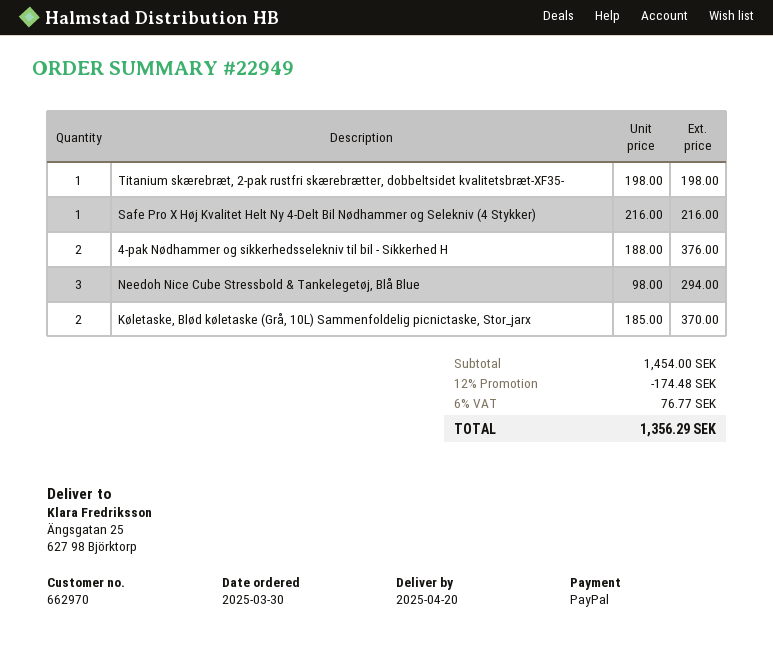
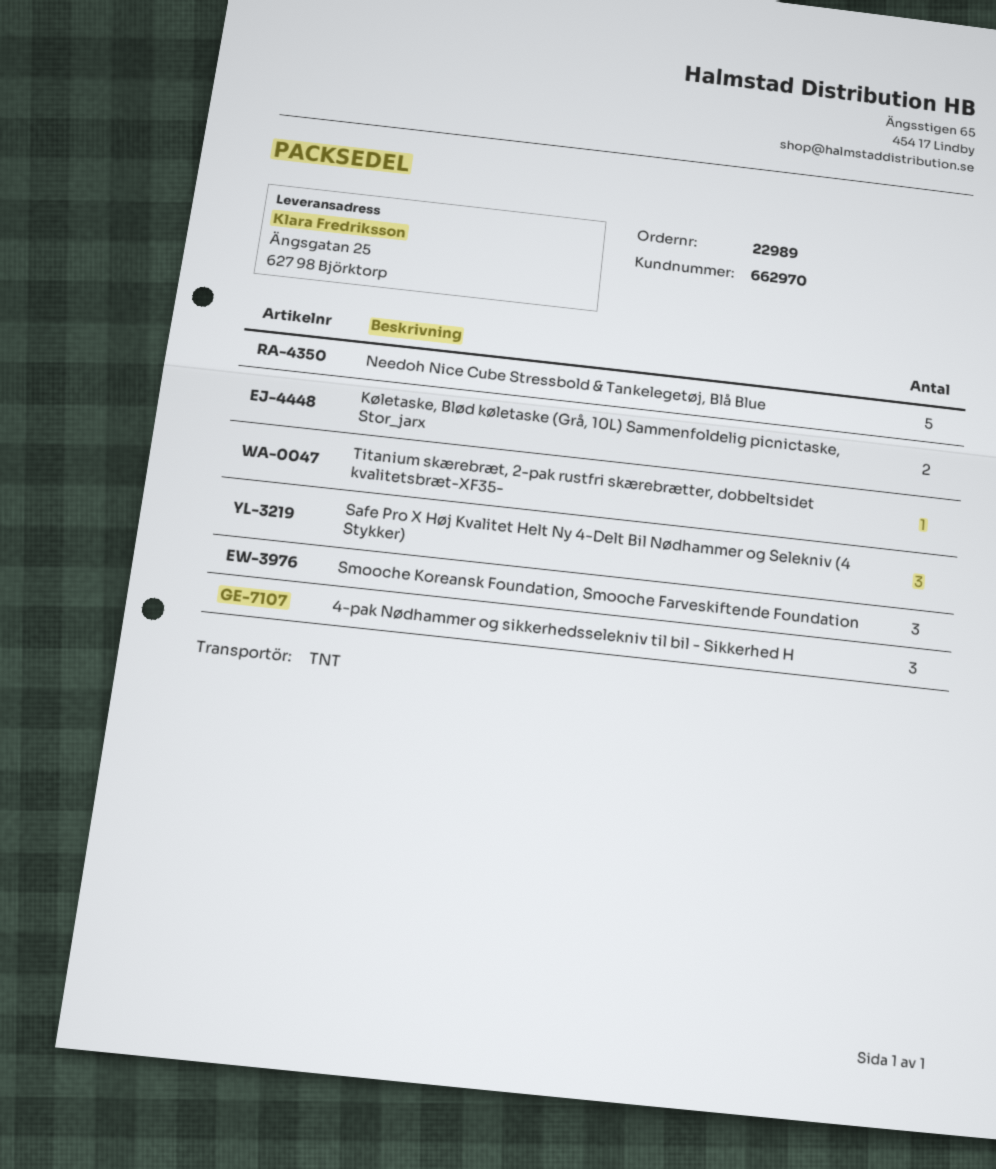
order number: 22949 -> 22989
Safe Pro X Høj Kvalitet Helt Ny 4-Delt Bil Nødhammer og Selekniv (4 Stykker): 1 -> 3
4-pak Nødhammer og sikkerhedsselekniv til bil - Sikkerhed H: 2 -> 3
Needoh Nice Cube Stressbold & Tankelegetøj, Blå Blue: 3 -> 5
Smooche Koreansk Foundation, Smooche Farveskiftende Foundation: none -> 3

